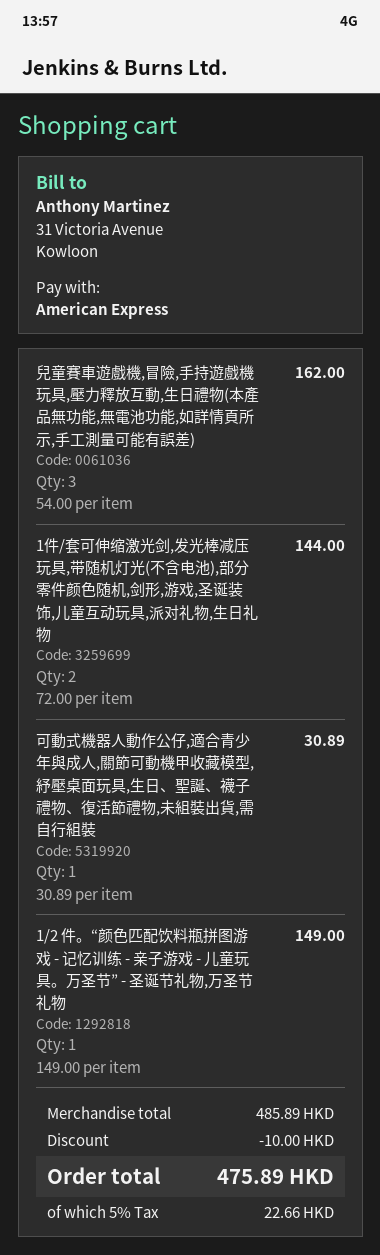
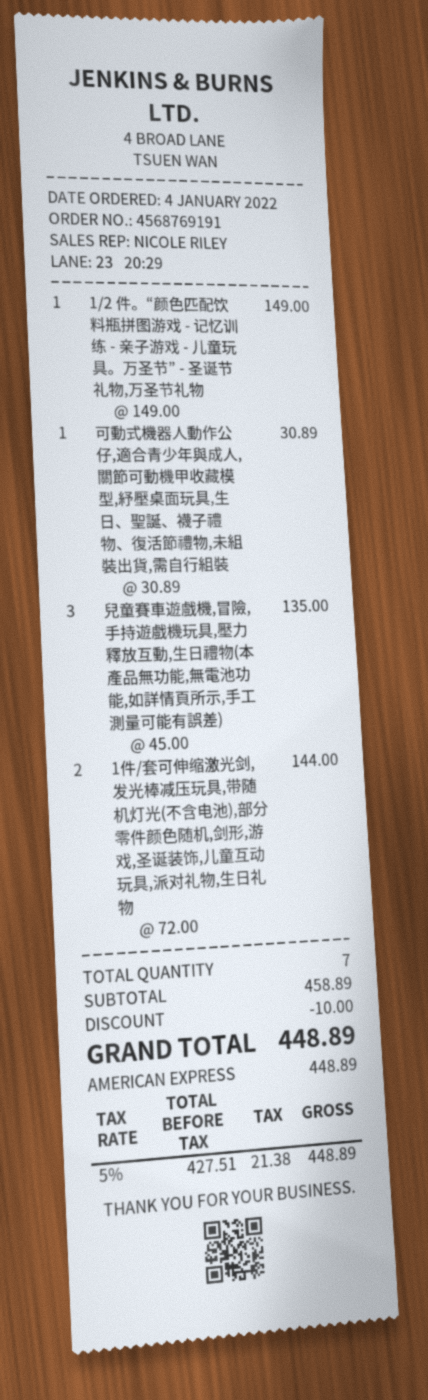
兒童賽車遊戲機,冒險,手持遊戲機玩具,壓力釋放互動,生日禮物(本產品無功能,無電池功能,如詳情頁所示,手工測量可能有誤差): 3 x 54.00 = 162.00 -> 3 x 45.00 = 135.00
subtotal: 485.89 -> 458.89
tax: 5% = 22.66 -> 5% = 21.38
total: 475.89 -> 448.89

